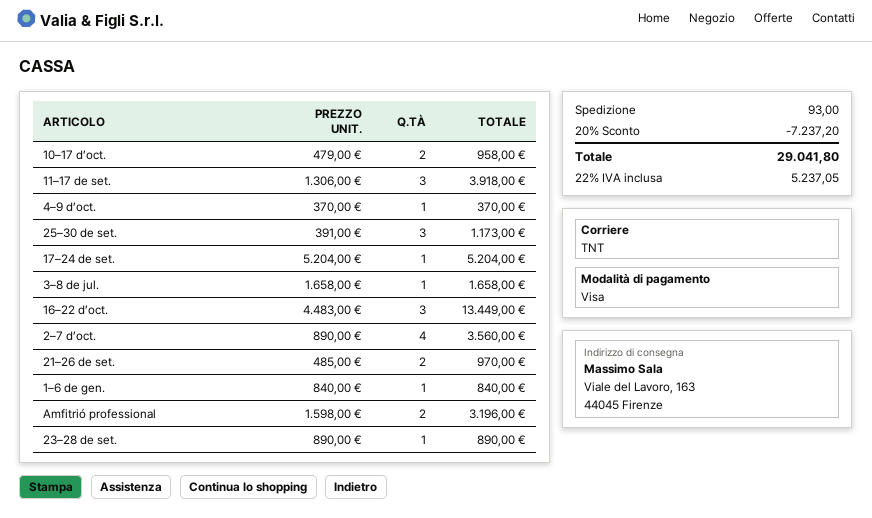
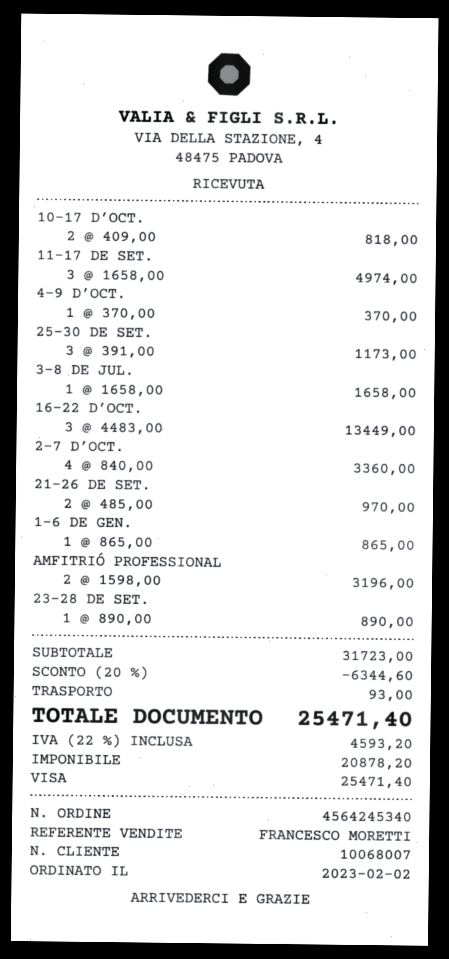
10–17 d’oct.: 2 x 479.00 = 958.00 -> 2 x 409.00 = 818.00
11–17 de set.: 3 x 1306.00 = 3918.00 -> 3 x 1658.00 = 4974.00
17–24 de set.: 1 x 5204.00 = 5204.00 -> none
2–7 d’oct.: 4 x 890.00 = 3560.00 -> 4 x 840.00 = 3360.00
1–6 de gen.: 1 x 840.00 = 840.00 -> 1 x 865.00 = 865.00
discount: 20% = 7237.20 -> 20% = 6344.60
tax: 22% = 5237.05 -> 22% = 4593.20
total: 29041.80 -> 25471.40

